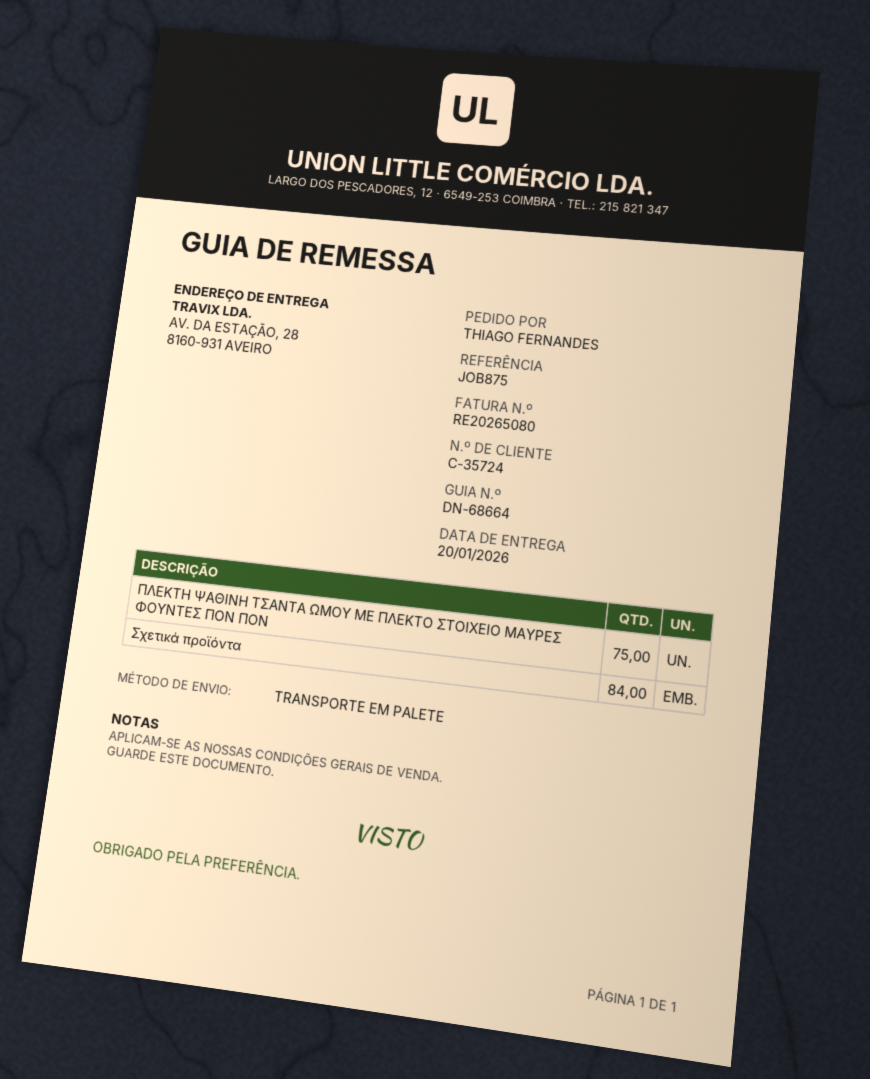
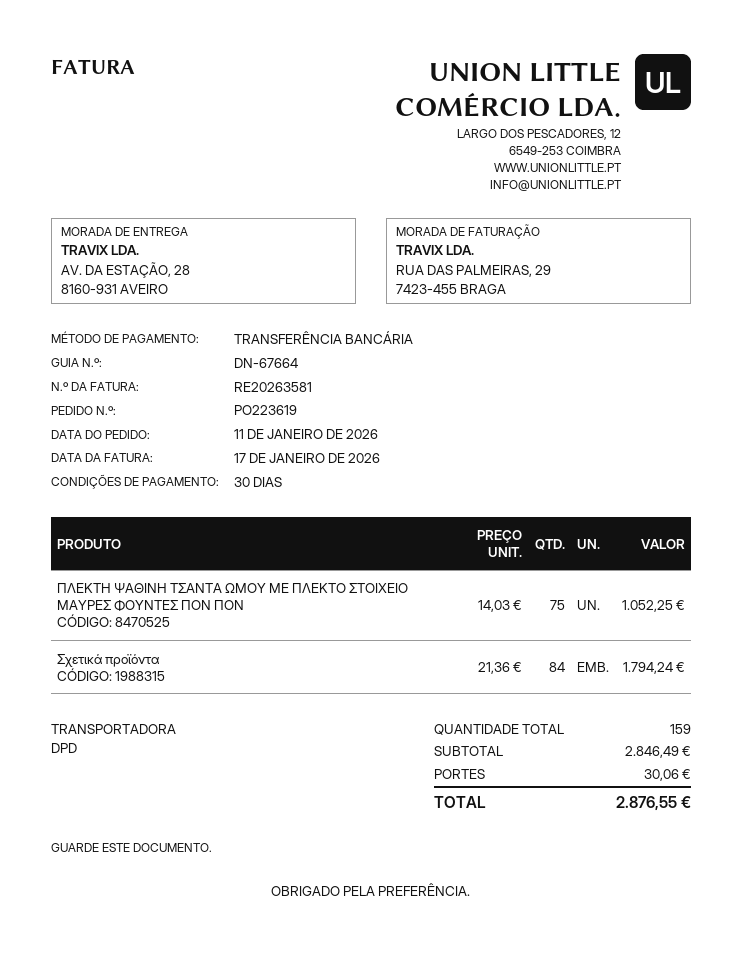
delivery note number: DN-68664 -> DN-67664
invoice number: RE20265080 -> RE20263581
shipping method: pallet freight -> DPD

